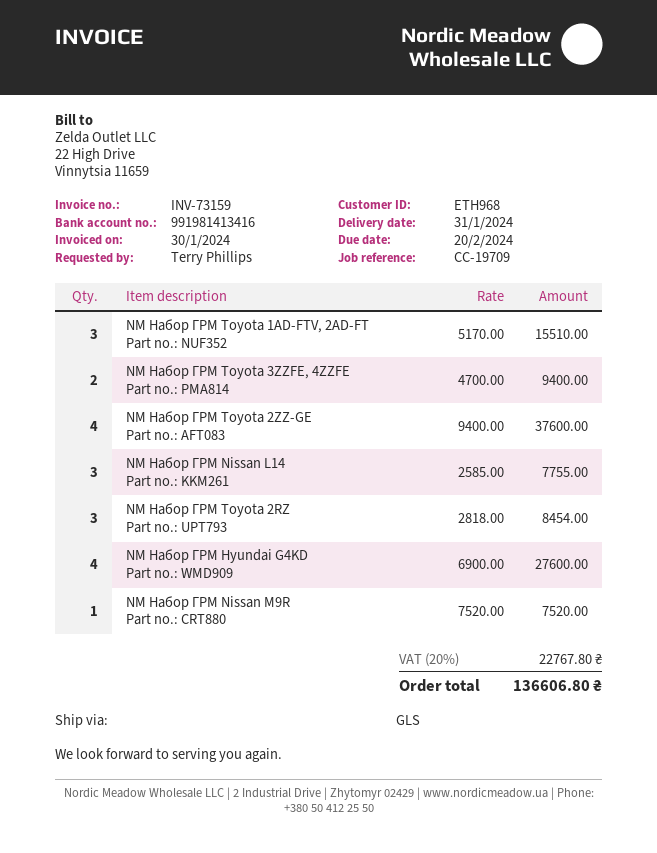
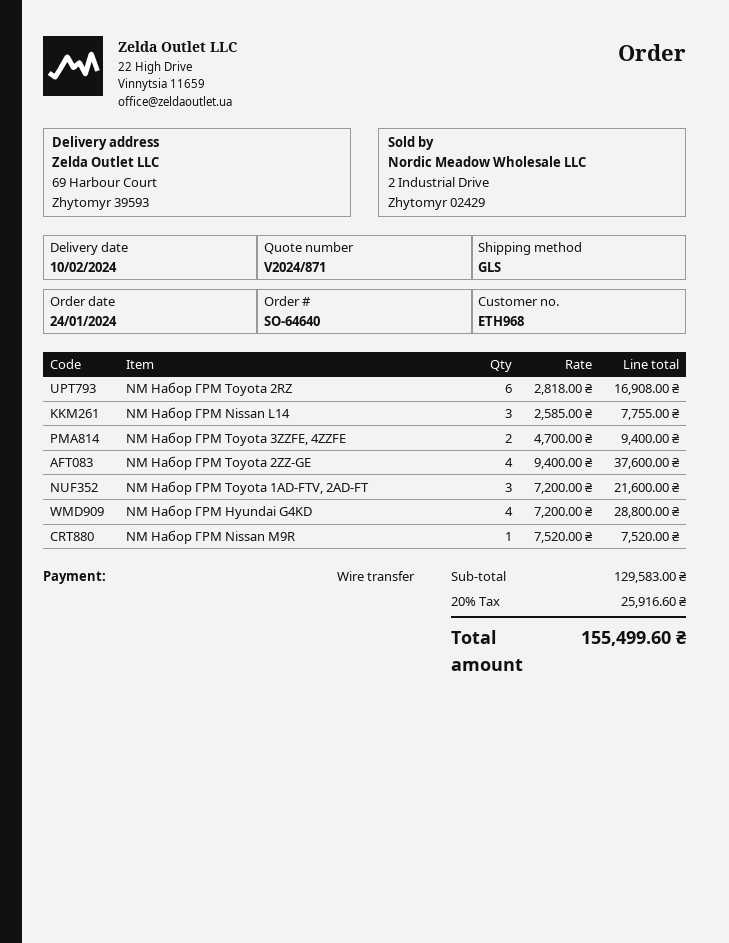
delivery date: 2024-01-31 -> 2024-02-10
NM Набор ГРМ Toyota 1AD-FTV, 2AD-FT: 3 x 5170.00 = 15510.00 -> 3 x 7200.00 = 21600.00
NM Набор ГРМ Toyota 2RZ: 3 x 2818.00 = 8454.00 -> 6 x 2818.00 = 16908.00
NM Набор ГРМ Hyundai G4KD: 4 x 6900.00 = 27600.00 -> 4 x 7200.00 = 28800.00
tax: 20% = 22767.80 -> 20% = 25916.60
total: 136606.80 -> 155499.60

